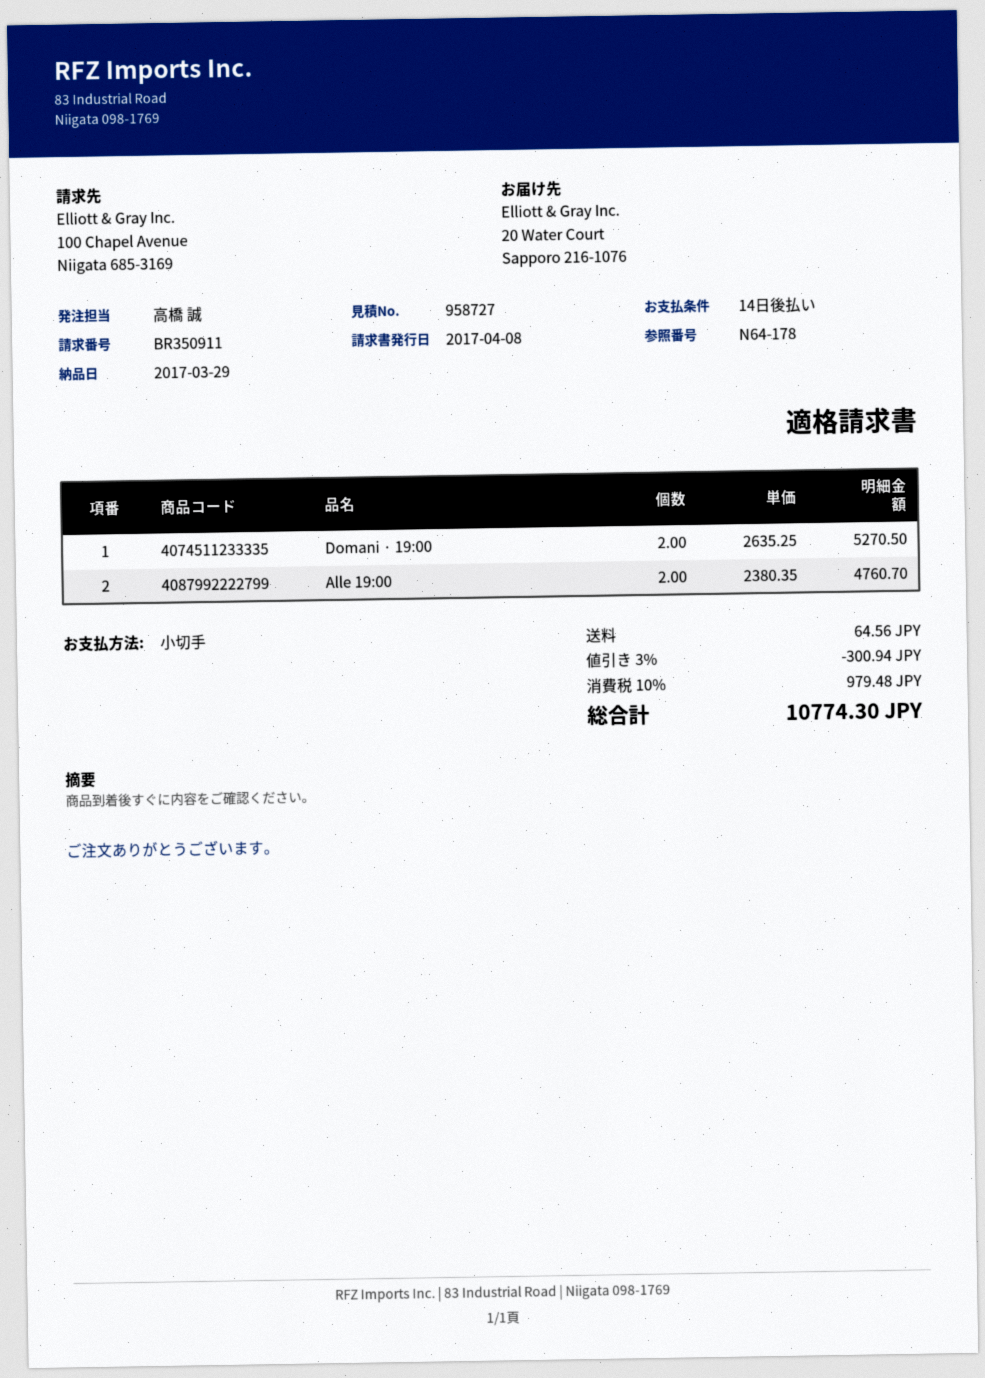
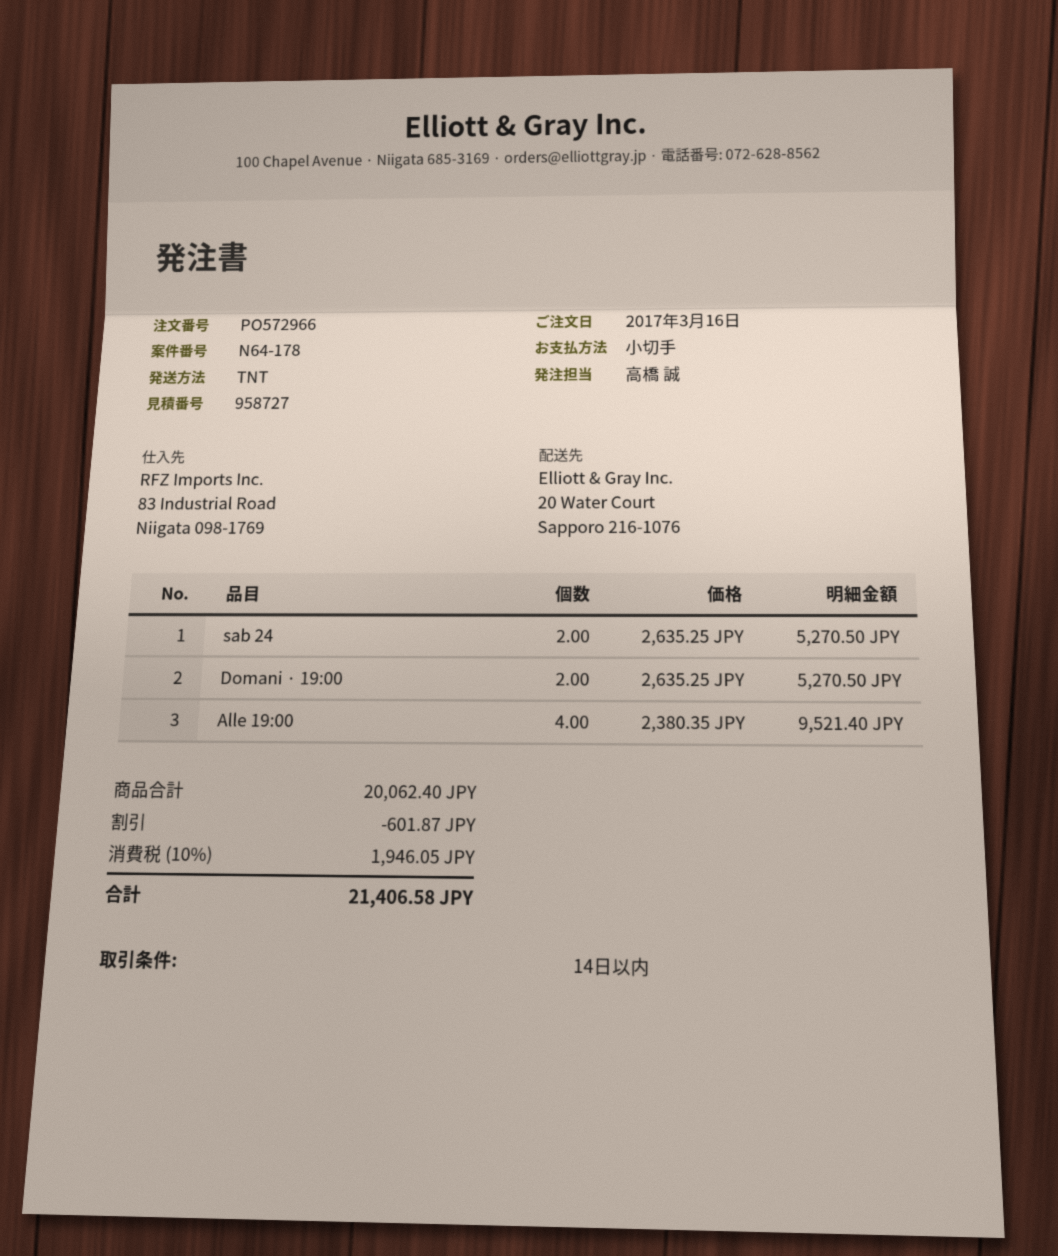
Alle 19:00: 2 x 2380.35 = 4760.70 -> 4 x 2380.35 = 9521.40
sab 24: none -> 2 x 2635.25 = 5270.50
discount: 300.94 -> 601.87
shipping: 64.56 -> none
tax: 10% = 979.48 -> 10% = 1946.05
total: 10774.30 -> 21406.58

